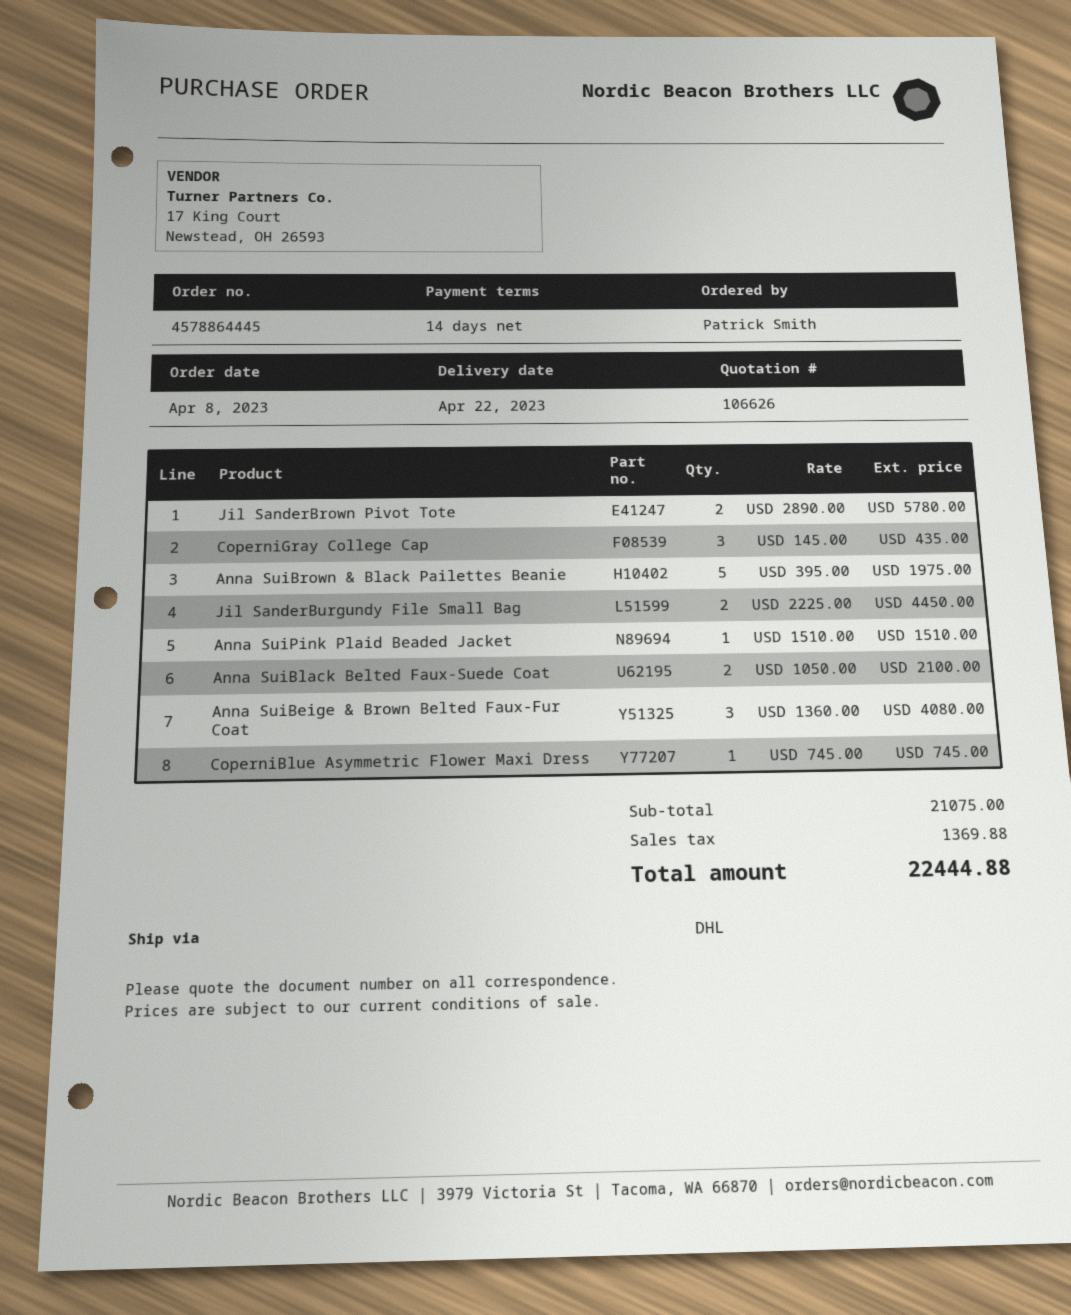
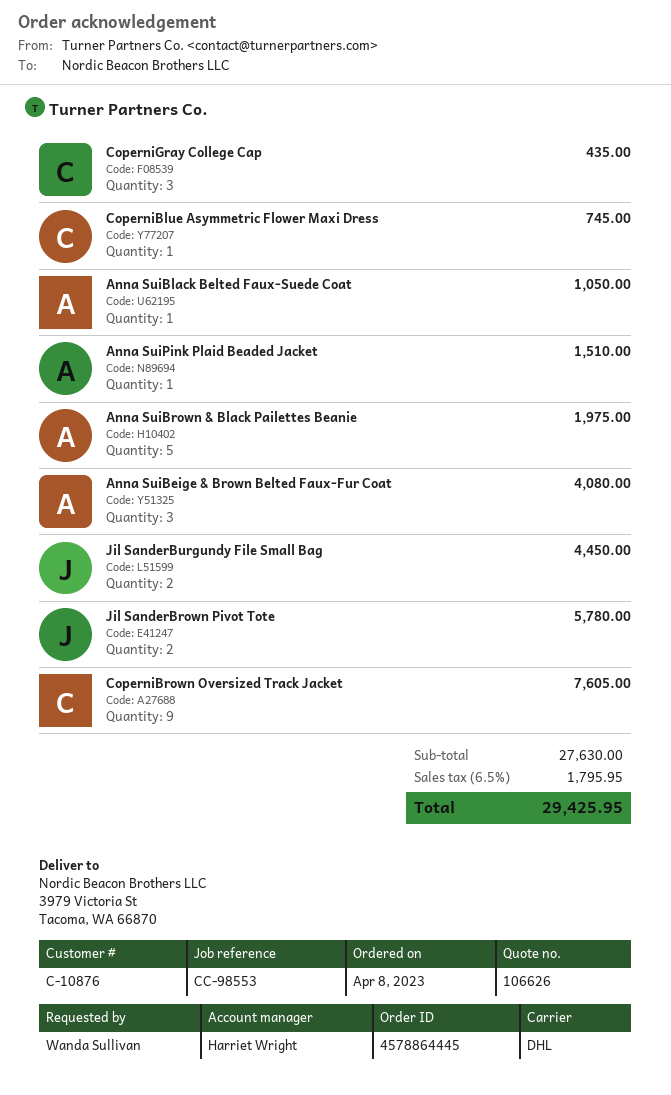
ordered by: Patrick Smith -> Wanda Sullivan
Anna SuiBlack Belted Faux-Suede Coat: 2 for 2100.00 -> 1 for 1050.00
CoperniBrown Oversized Track Jacket: none -> 9 for 7605.00
subtotal: 21075.00 -> 27630.00
tax: 1369.88 -> 1795.95
total: 22444.88 -> 29425.95

